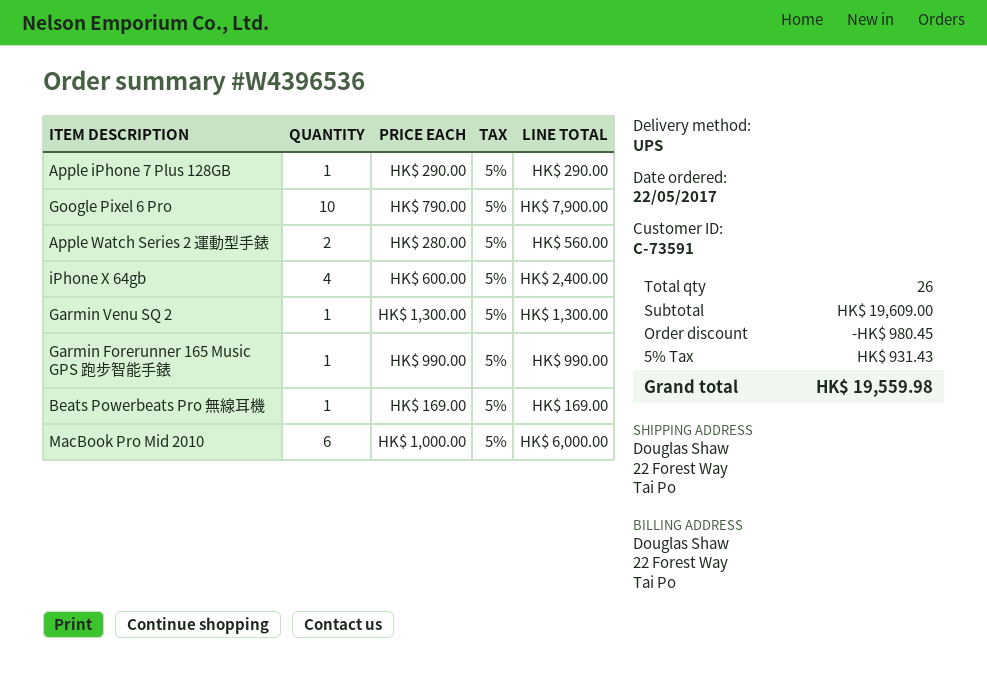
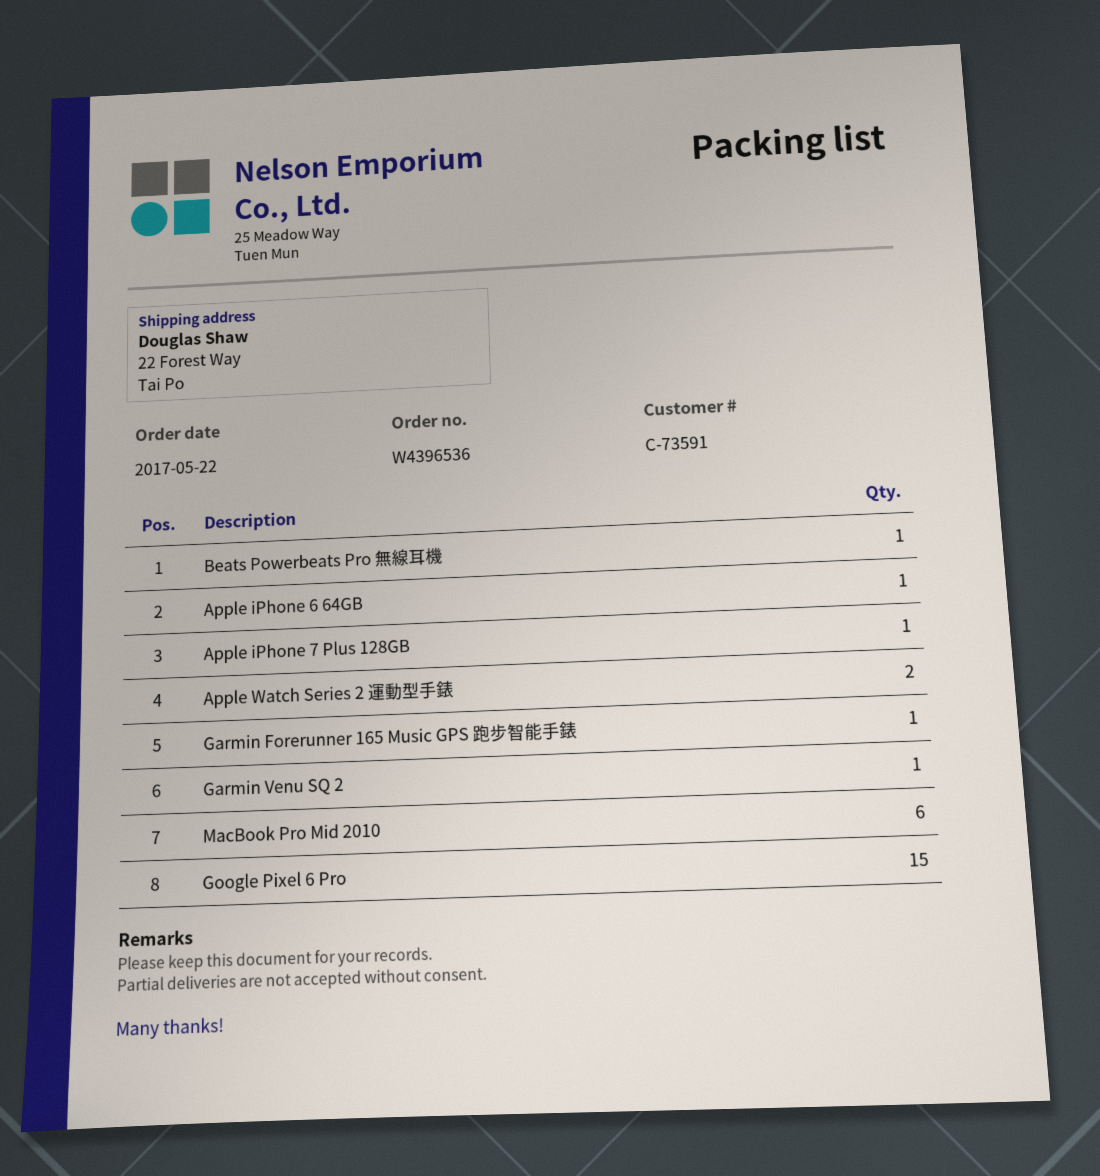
Google Pixel 6 Pro: 10 -> 15
iPhone X 64gb: 4 -> none
Apple iPhone 6 64GB: none -> 1

